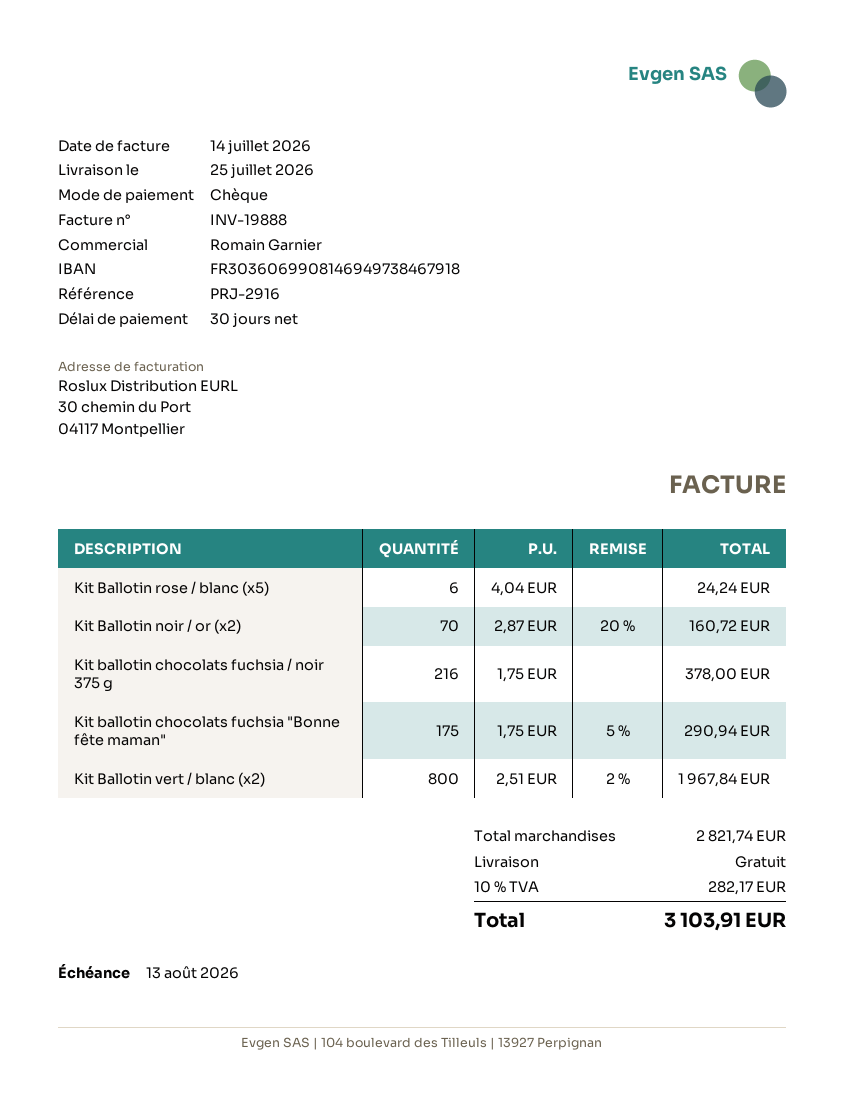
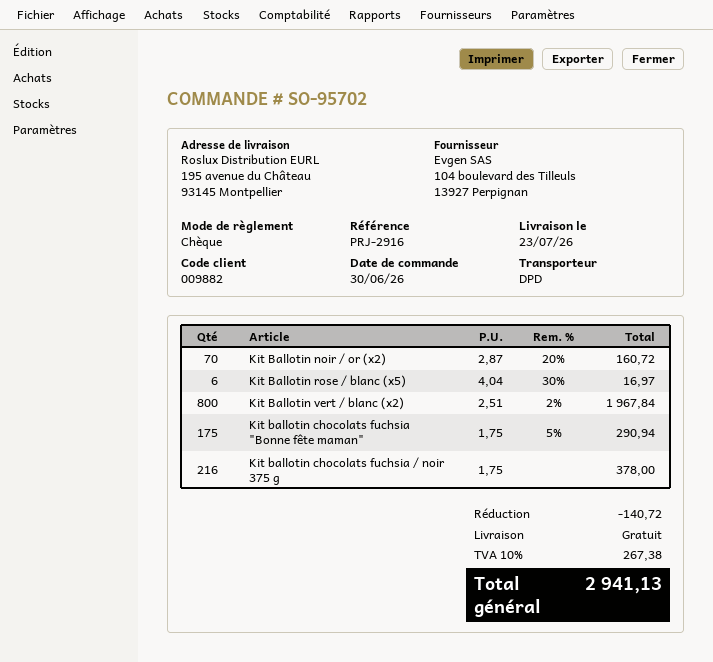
delivery date: 2026-07-25 -> 2026-07-23
Kit Ballotin rose / blanc (x5): 6 x 4.04 = 24.24 -> 6 x 4.04 - 30% = 16.97
discount: none -> 140.72
tax: 10% = 282.17 -> 10% = 267.38
total: 3103.91 -> 2941.13

